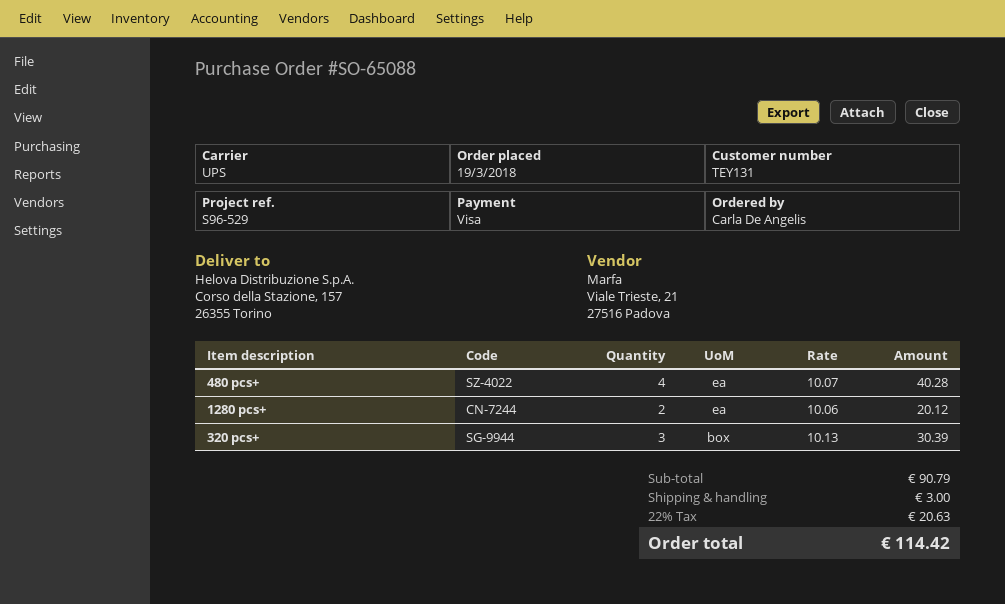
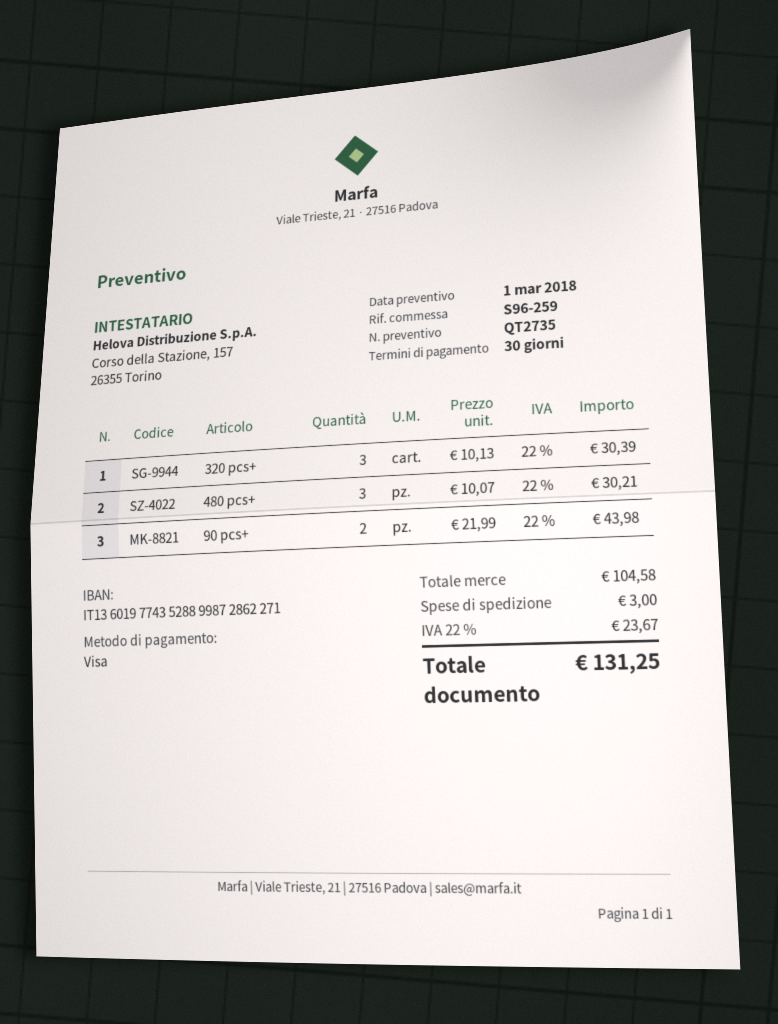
reference: S96-529 -> S96-259
480 pcs+: 4 x 10.07 = 40.28 -> 3 x 10.07 = 30.21
1280 pcs+: 2 x 10.06 = 20.12 -> none
90 pcs+: none -> 2 x 21.99 = 43.98
subtotal: 90.79 -> 104.58
tax: 22% = 20.63 -> 22% = 23.67
total: 114.42 -> 131.25

